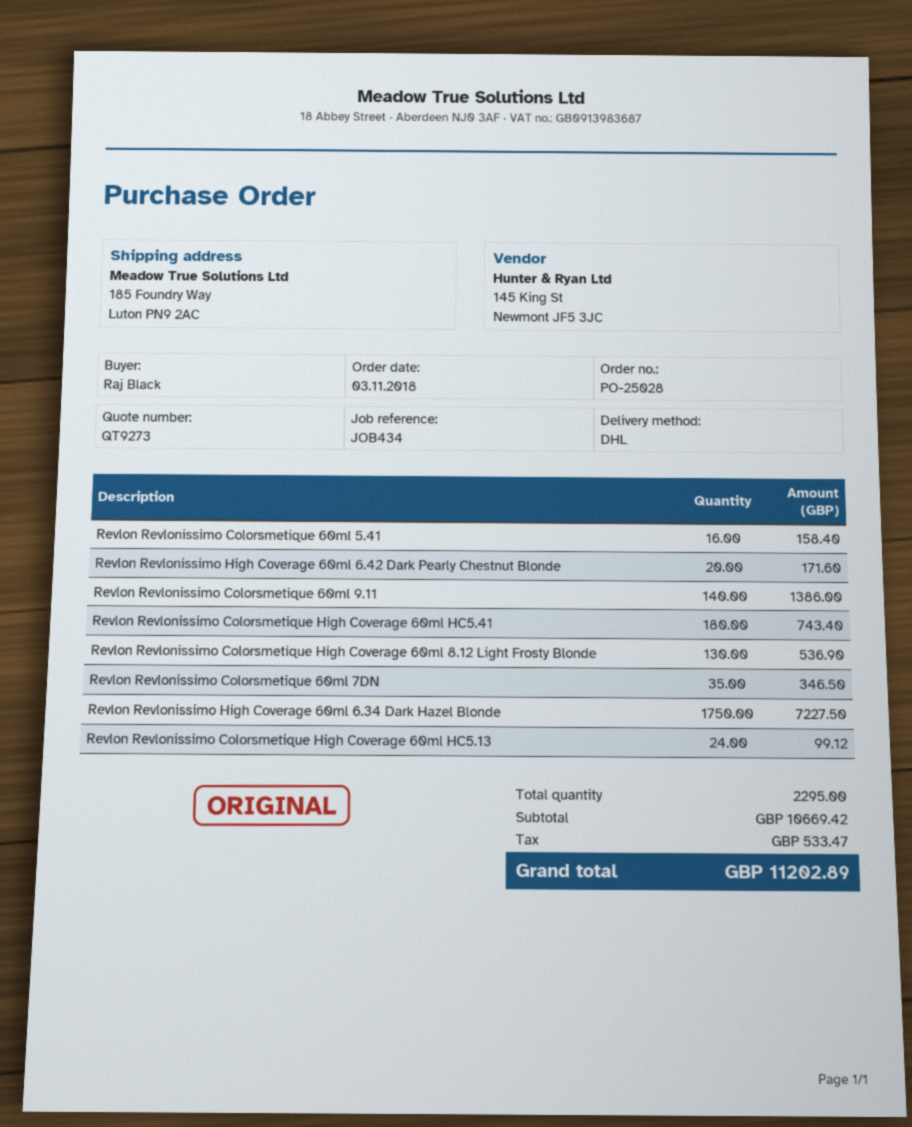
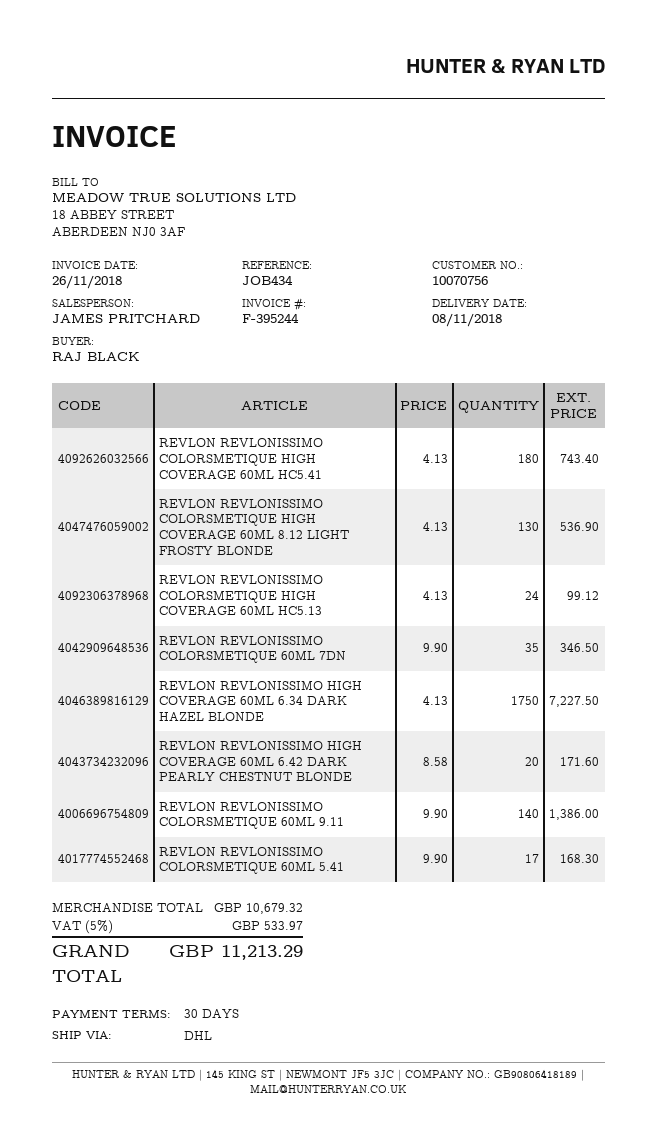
Revlon Revlonissimo Colorsmetique 60ml 5.41: 16 for 158.40 -> 17 for 168.30
subtotal: 10669.42 -> 10679.32
tax: 533.47 -> 533.97
total: 11202.89 -> 11213.29

